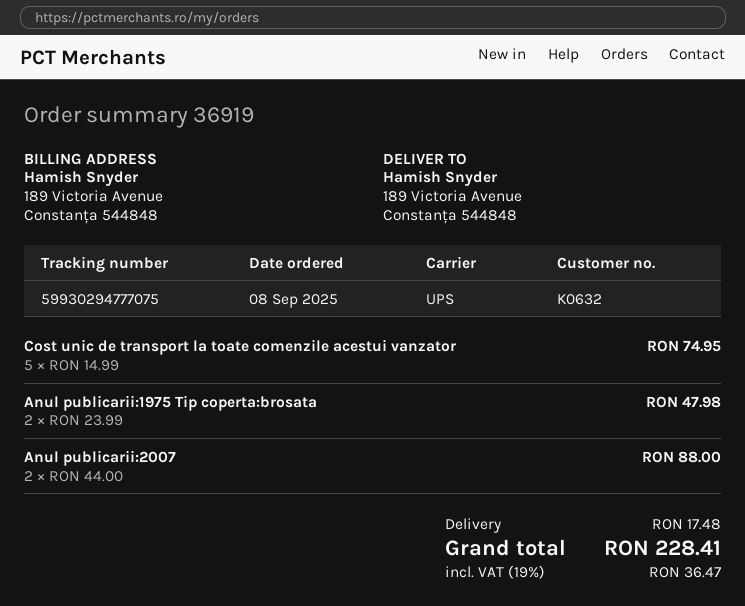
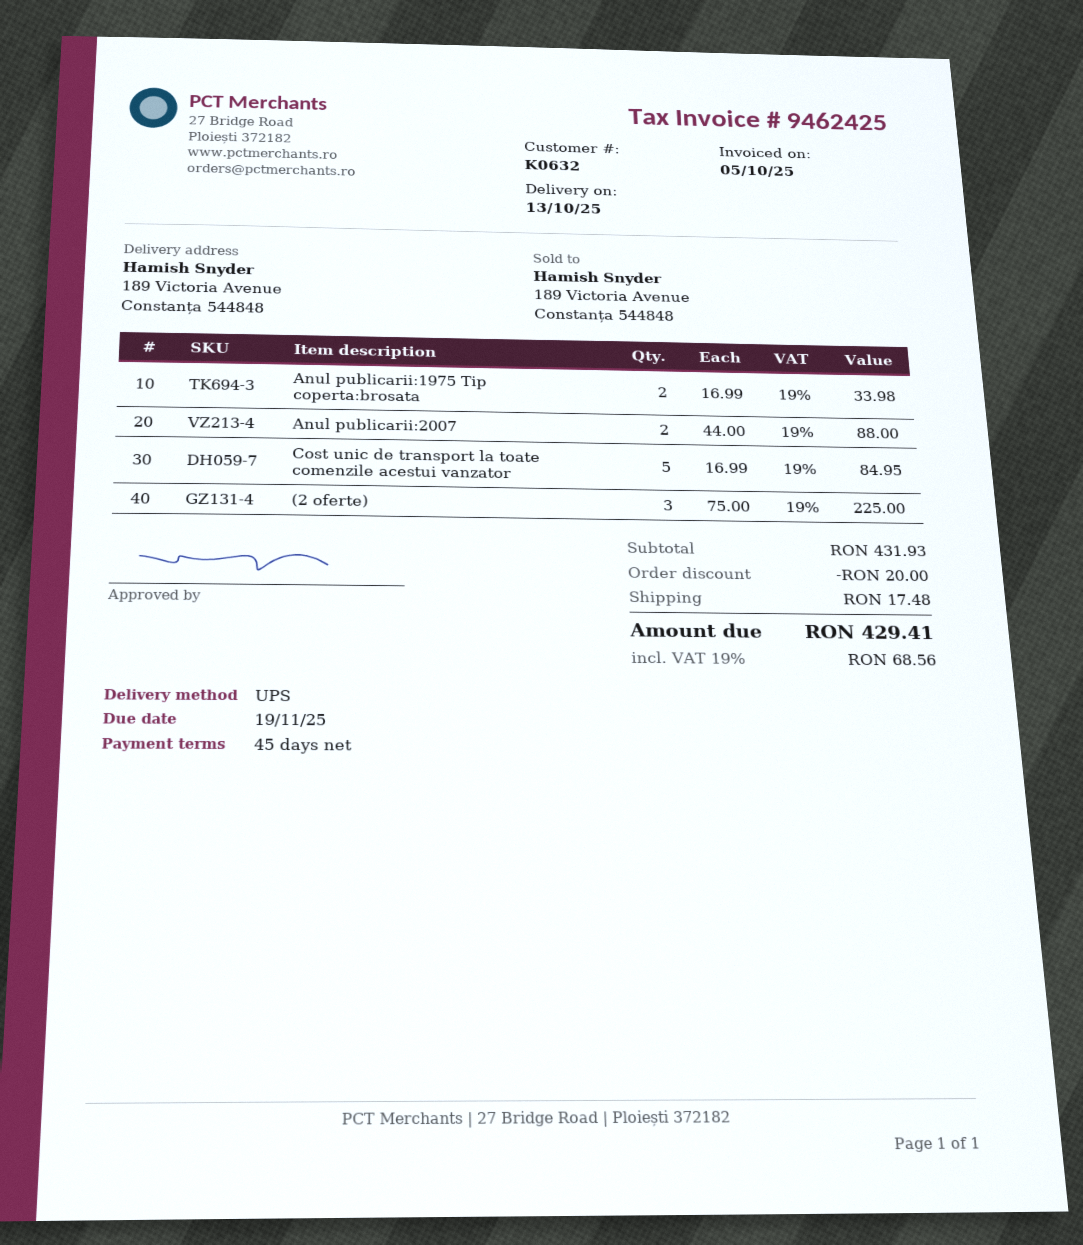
Cost unic de transport la toate comenzile acestui vanzator: 5 x 14.99 = 74.95 -> 5 x 16.99 = 84.95
Anul publicarii:1975 Tip coperta:brosata: 2 x 23.99 = 47.98 -> 2 x 16.99 = 33.98
(2 oferte): none -> 3 x 75.00 = 225.00
discount: none -> 20.00
tax: 19% = 36.47 -> 19% = 68.56
total: 228.41 -> 429.41

